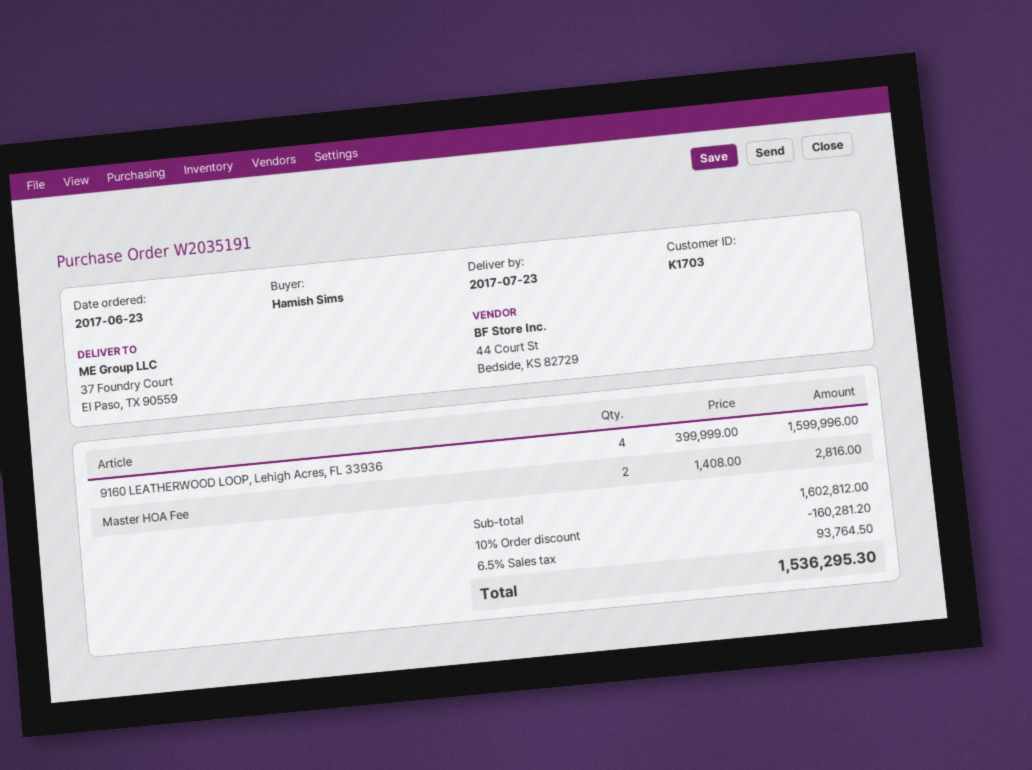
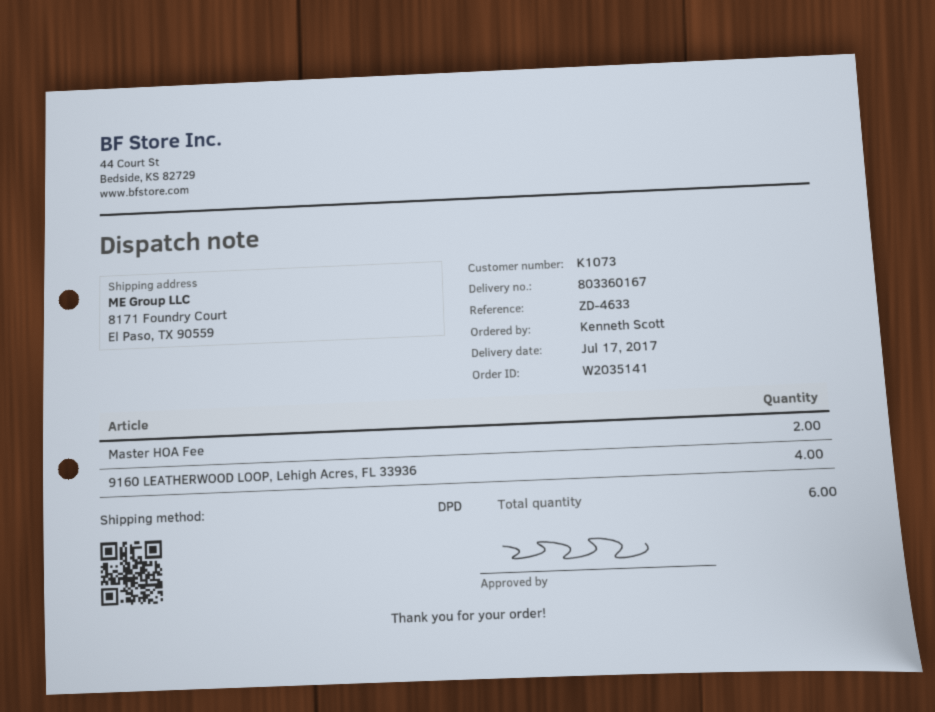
order number: W2035191 -> W2035141
delivery date: 2017-07-23 -> 2017-07-17
customer number: K1703 -> K1073
ordered by: Hamish Sims -> Kenneth Scott
ship to: 37 Foundry Court, El Paso, TX 90559 -> 8171 Foundry Court, El Paso, TX 90559

